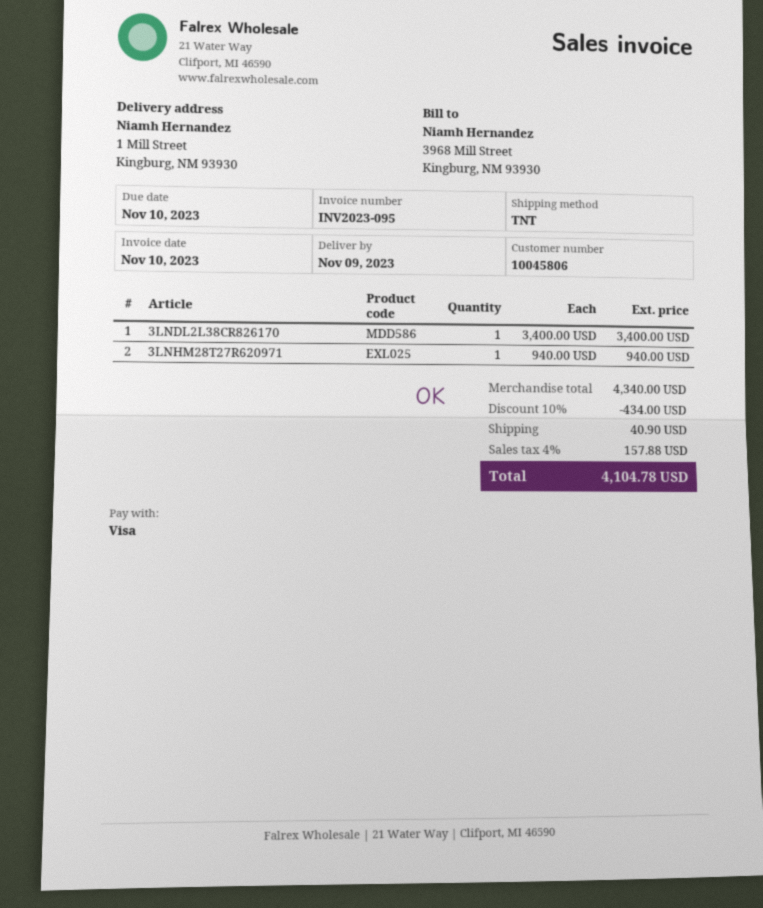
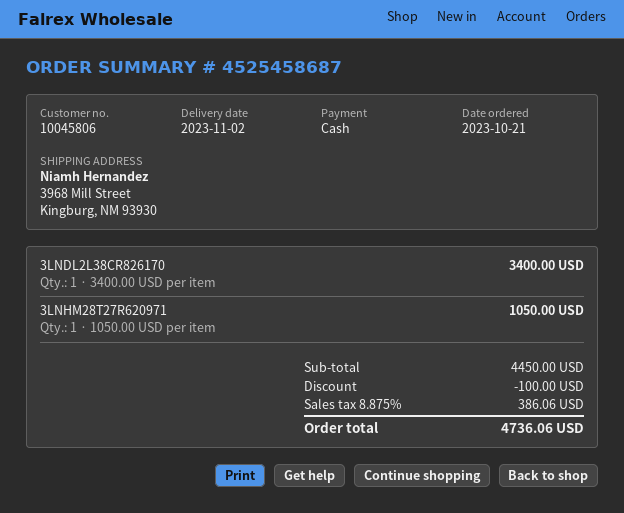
delivery date: 2023-11-09 -> 2023-11-02
payment method: Visa -> cash
ship to: 1 Mill Street, Kingburg, NM 93930 -> 3968 Mill Street, Kingburg, NM 93930
3LNHM28T27R620971: 1 x 940.00 = 940.00 -> 1 x 1050.00 = 1050.00
subtotal: 4340.00 -> 4450.00
discount: 434.00 -> 100.00
shipping: 40.90 -> none
tax: 4% = 157.88 -> 8.875% = 386.06
total: 4104.78 -> 4736.06

